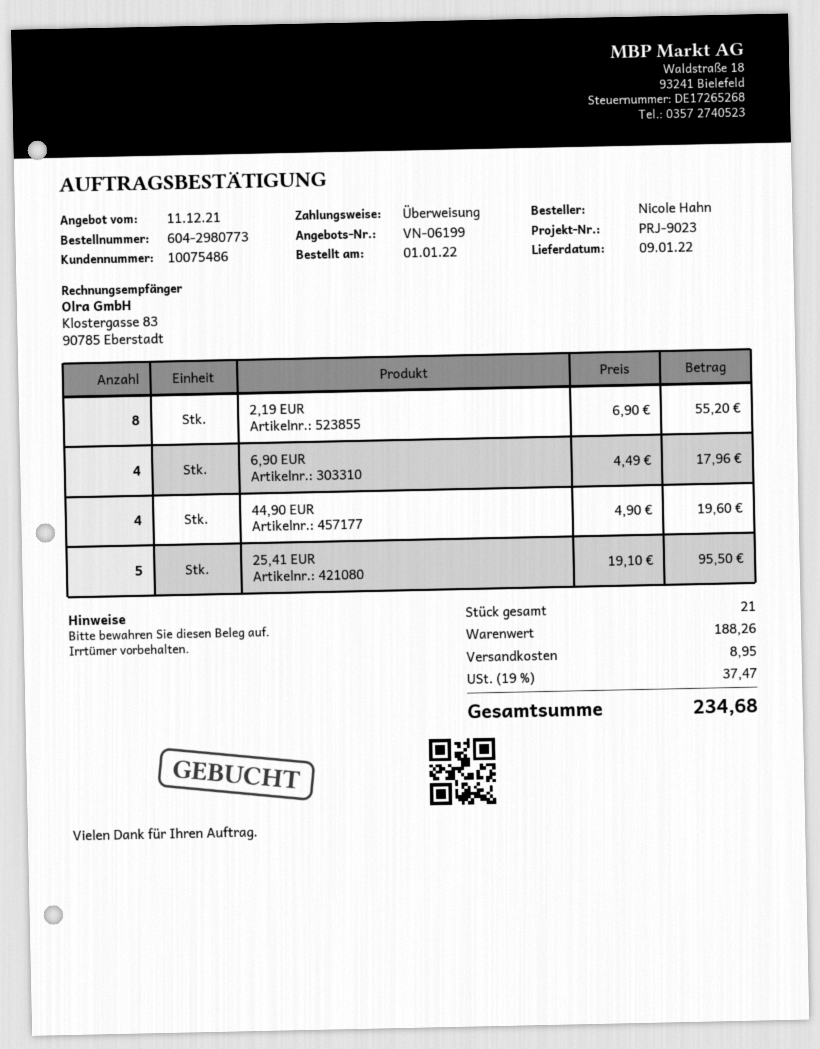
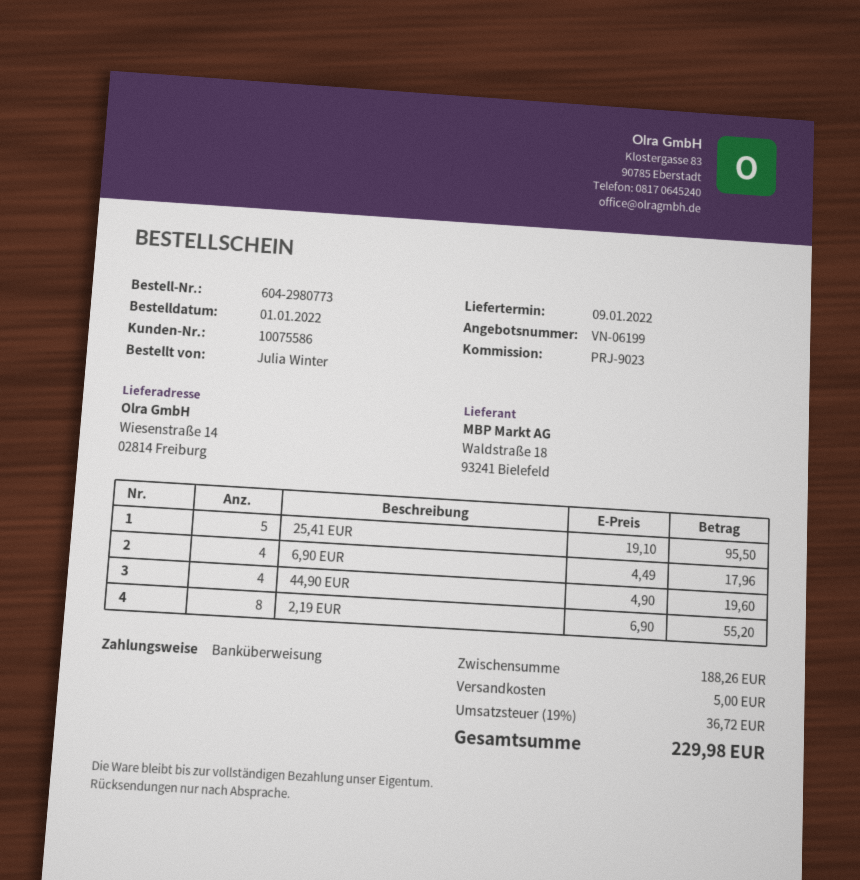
customer number: 10075486 -> 10075586
ordered by: Nicole Hahn -> Julia Winter
shipping: 8.95 -> 5.00
tax: 19% = 37.47 -> 19% = 36.72
total: 234.68 -> 229.98

